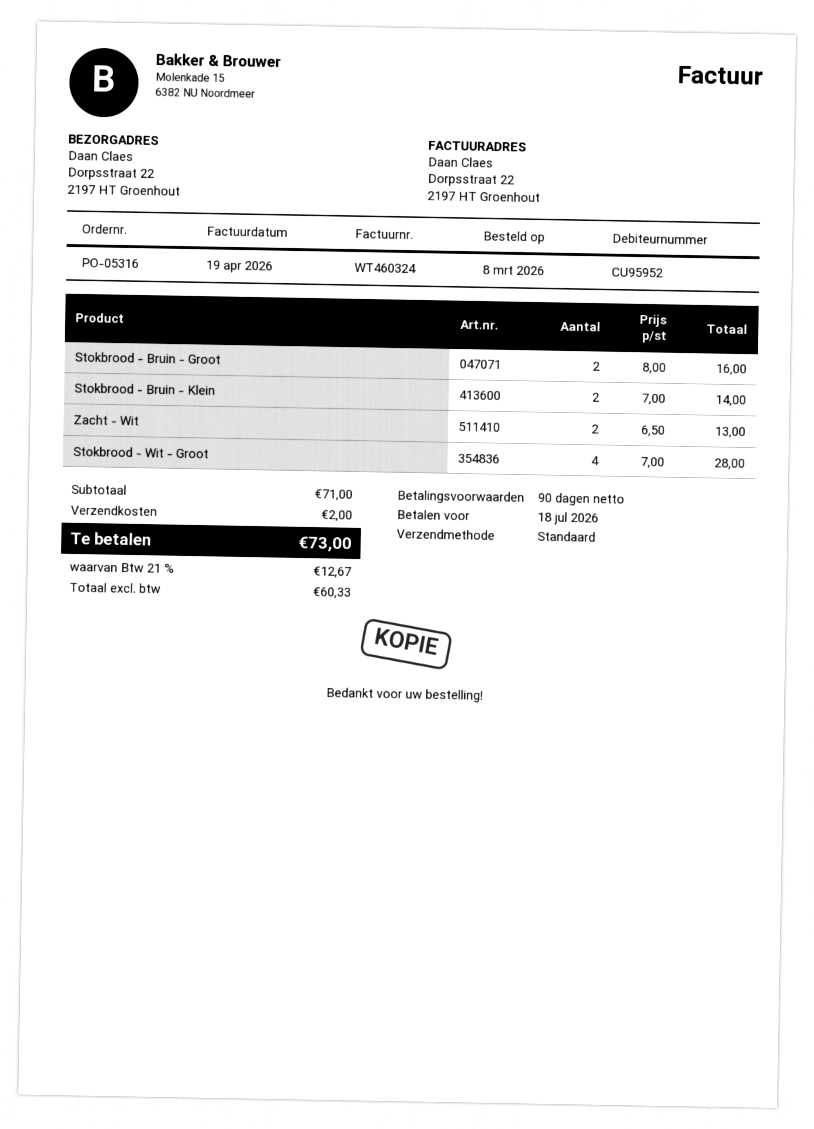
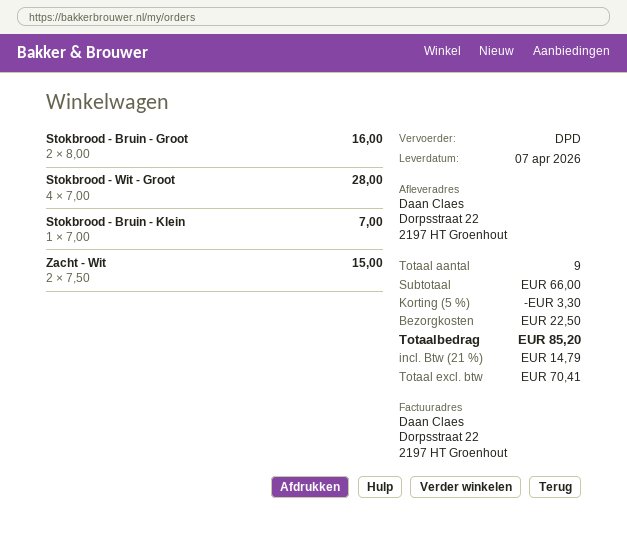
shipping method: standard -> DPD
Stokbrood - Bruin - Klein: 2 x 7.00 = 14.00 -> 1 x 7.00 = 7.00
Zacht - Wit: 2 x 6.50 = 13.00 -> 2 x 7.50 = 15.00
subtotal: 71.00 -> 66.00
discount: none -> 5% = 3.30
shipping: 2.00 -> 22.50
net: 60.33 -> 70.41
tax: 21% = 12.67 -> 21% = 14.79
total: 73.00 -> 85.20

